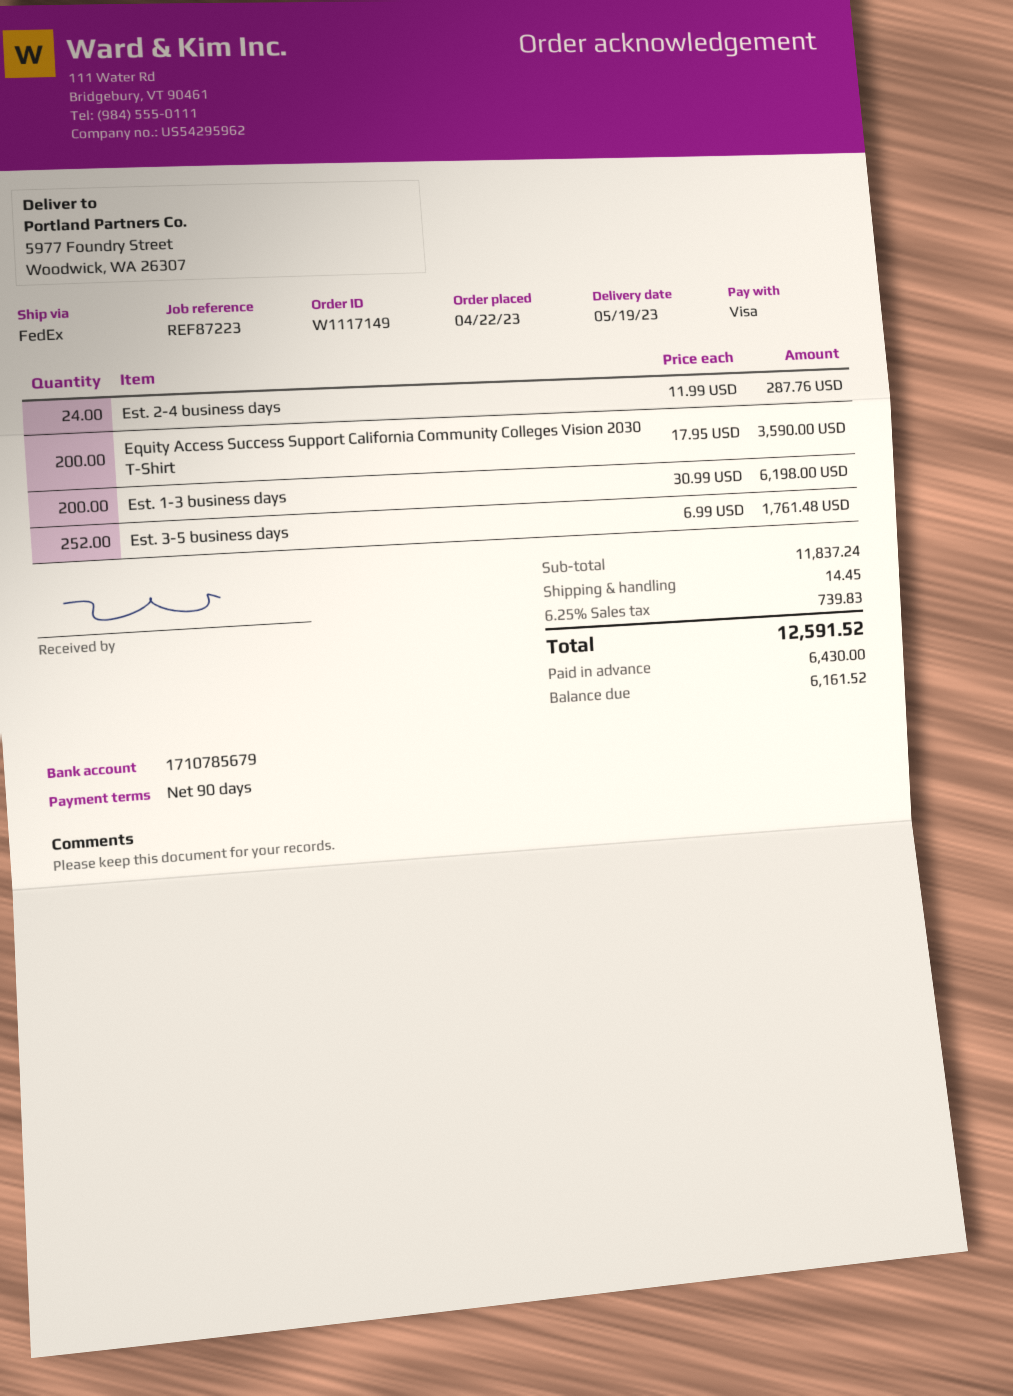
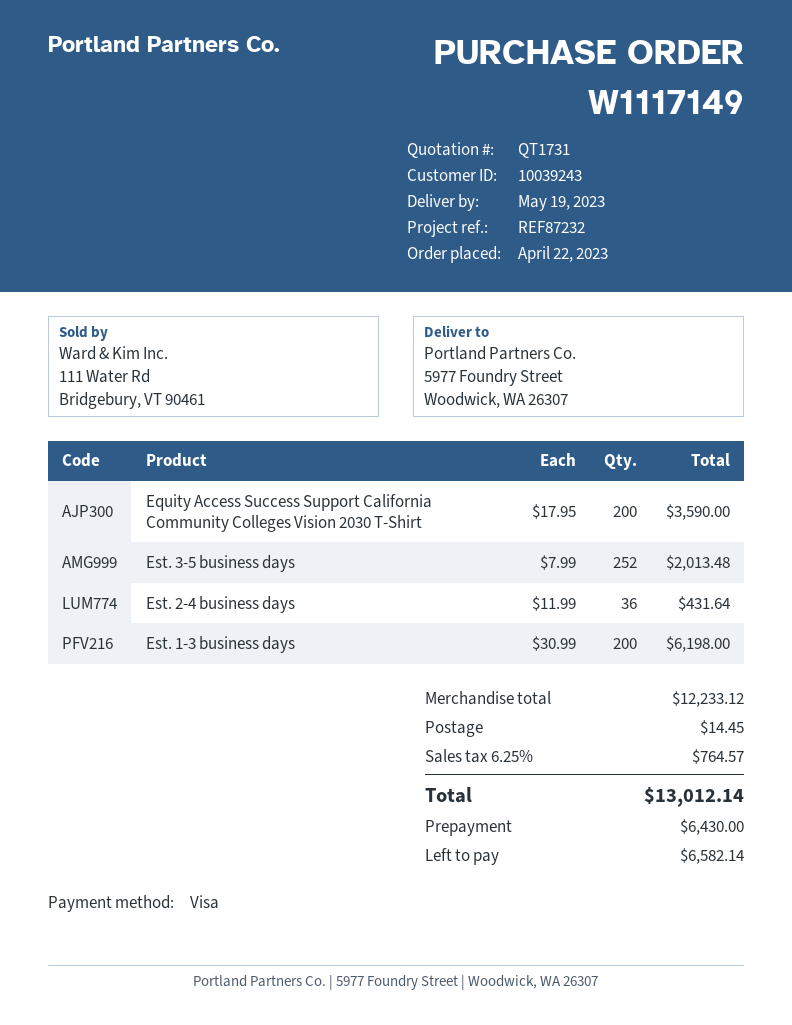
reference: REF87223 -> REF87232
Est. 2-4 business days: 24 x 11.99 = 287.76 -> 36 x 11.99 = 431.64
Est. 3-5 business days: 252 x 6.99 = 1761.48 -> 252 x 7.99 = 2013.48
subtotal: 11837.24 -> 12233.12
tax: 6.25% = 739.83 -> 6.25% = 764.57
total: 12591.52 -> 13012.14
balance: 6161.52 -> 6582.14

